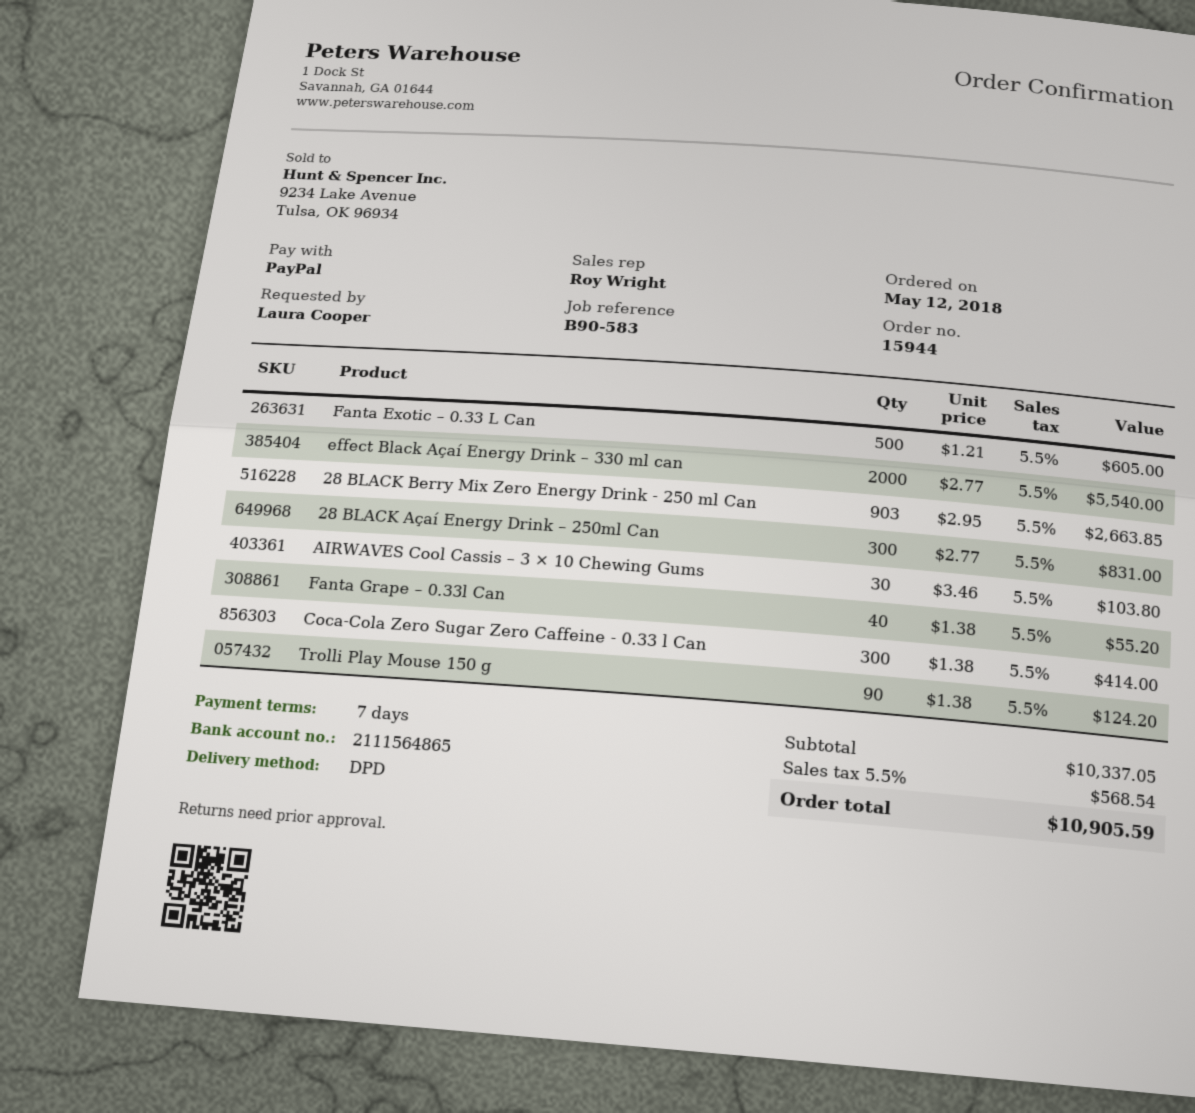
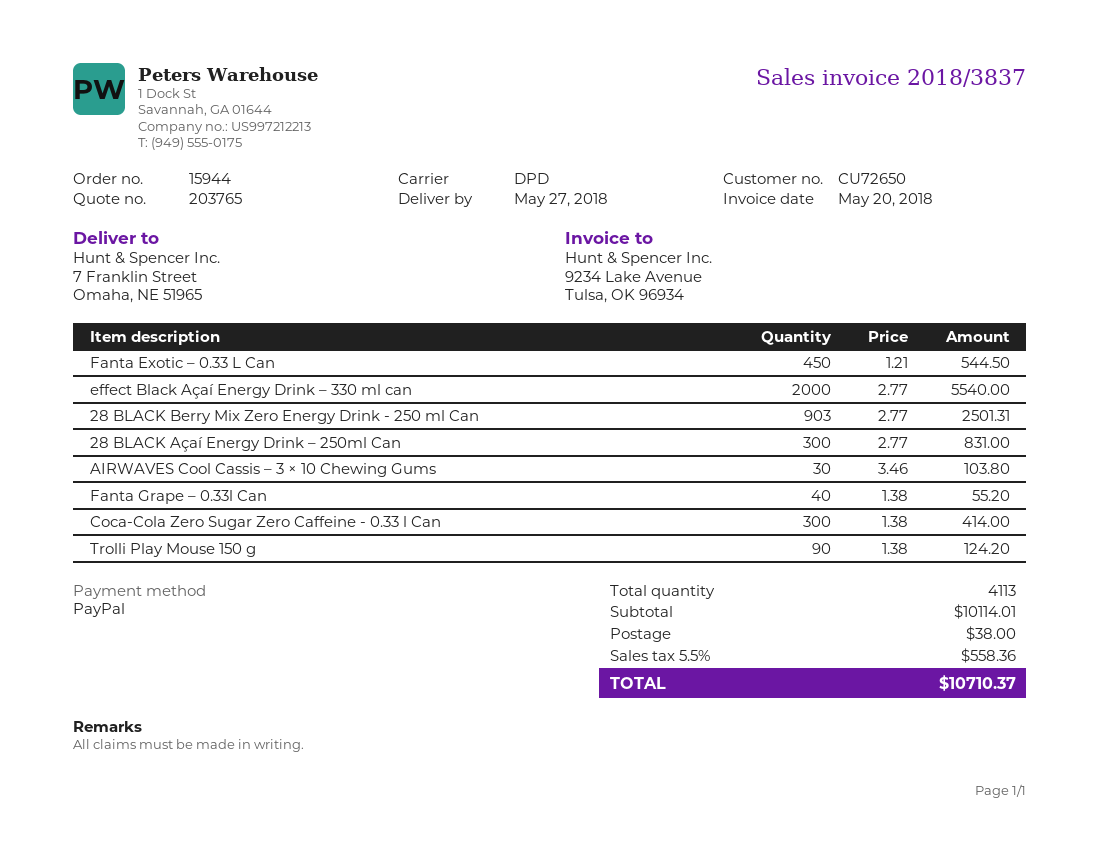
Fanta Exotic – 0.33 L Can: 500 x 1.21 = 605.00 -> 450 x 1.21 = 544.50
28 BLACK Berry Mix Zero Energy Drink - 250 ml Can: 903 x 2.95 = 2663.85 -> 903 x 2.77 = 2501.31
subtotal: 10337.05 -> 10114.01
shipping: none -> 38.00
tax: 5.5% = 568.54 -> 5.5% = 558.36
total: 10905.59 -> 10710.37

